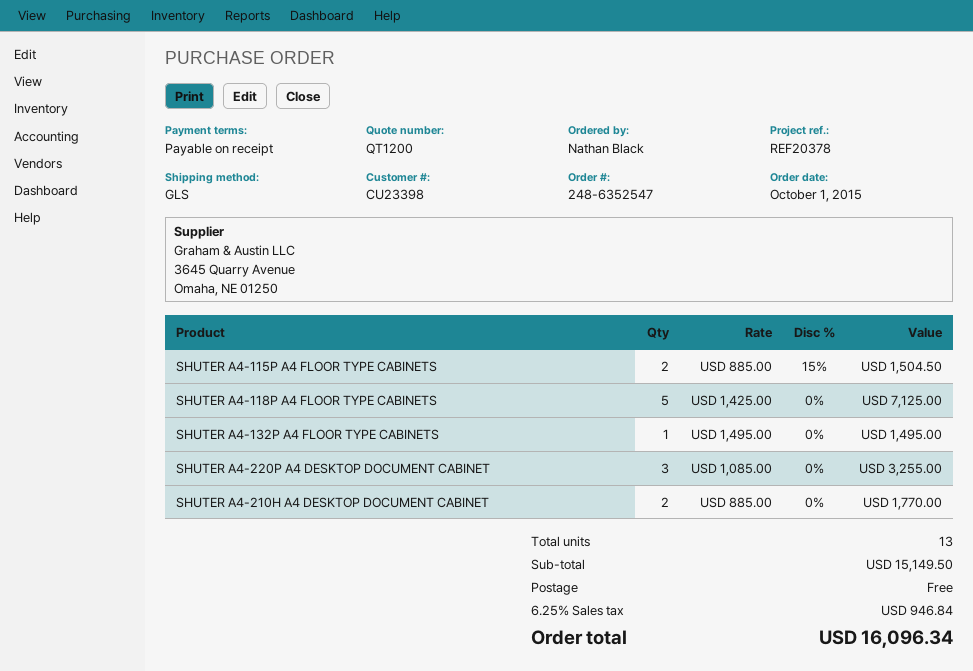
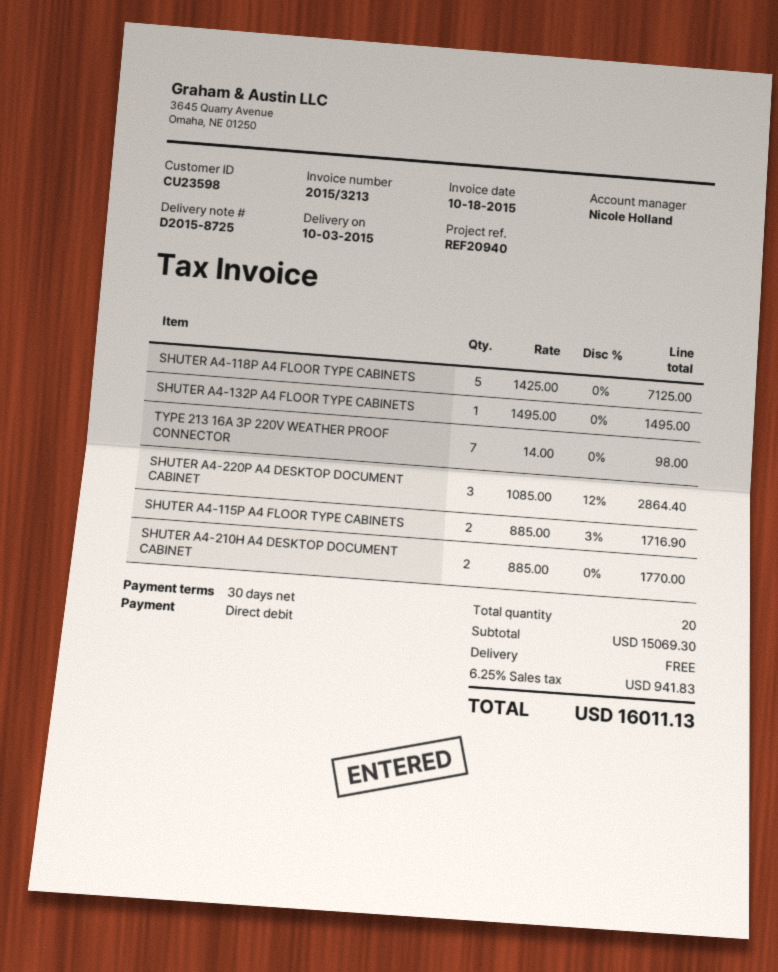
payment terms: on receipt -> 30 days
customer number: CU23398 -> CU23598
reference: REF20378 -> REF20940
SHUTER A4-115P A4 FLOOR TYPE CABINETS: 2 x 885.00 - 15% = 1504.50 -> 2 x 885.00 - 3% = 1716.90
SHUTER A4-220P A4 DESKTOP DOCUMENT CABINET: 3 x 1085.00 = 3255.00 -> 3 x 1085.00 - 12% = 2864.40
TYPE 213 16A 3P 220V WEATHER PROOF CONNECTOR: none -> 7 x 14.00 = 98.00
total quantity: 13 -> 20
subtotal: 15149.50 -> 15069.30
tax: 6.25% = 946.84 -> 6.25% = 941.83
total: 16096.34 -> 16011.13

